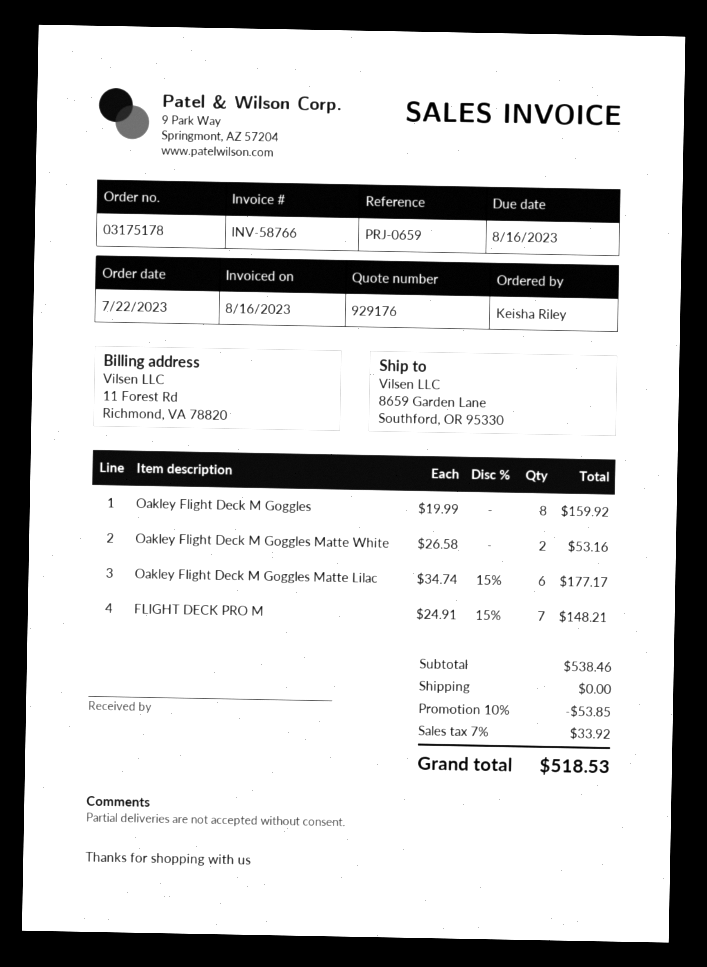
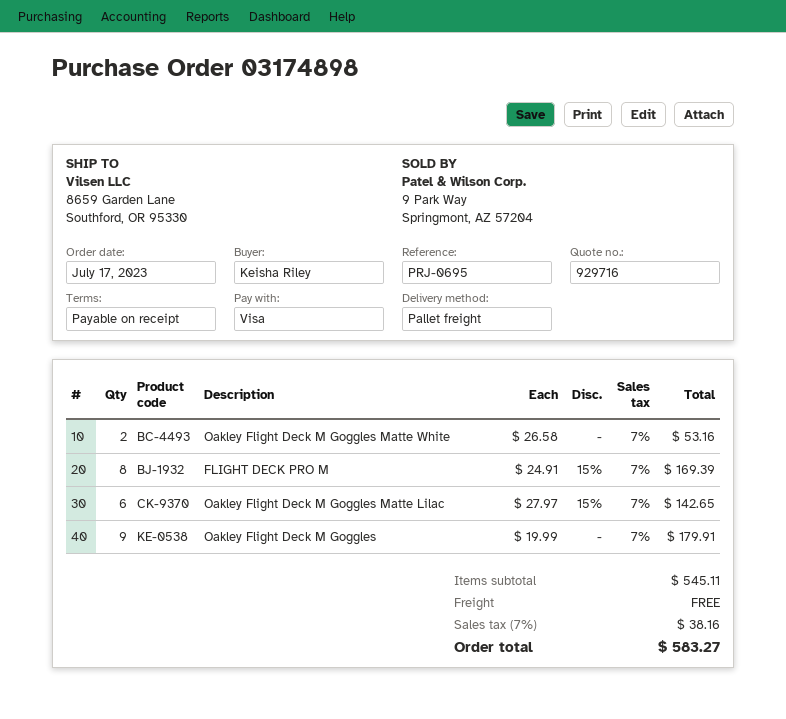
quote number: 929176 -> 929716
order number: 03175178 -> 03174898
order date: 2023-07-22 -> 2023-07-17
reference: PRJ-0659 -> PRJ-0695
Oakley Flight Deck M Goggles: 8 x 19.99 = 159.92 -> 9 x 19.99 = 179.91
Oakley Flight Deck M Goggles Matte Lilac: 6 x 34.74 - 15% = 177.17 -> 6 x 27.97 - 15% = 142.65
FLIGHT DECK PRO M: 7 x 24.91 - 15% = 148.21 -> 8 x 24.91 - 15% = 169.39
subtotal: 538.46 -> 545.11
discount: 10% = 53.85 -> none
tax: 7% = 33.92 -> 7% = 38.16
total: 518.53 -> 583.27

